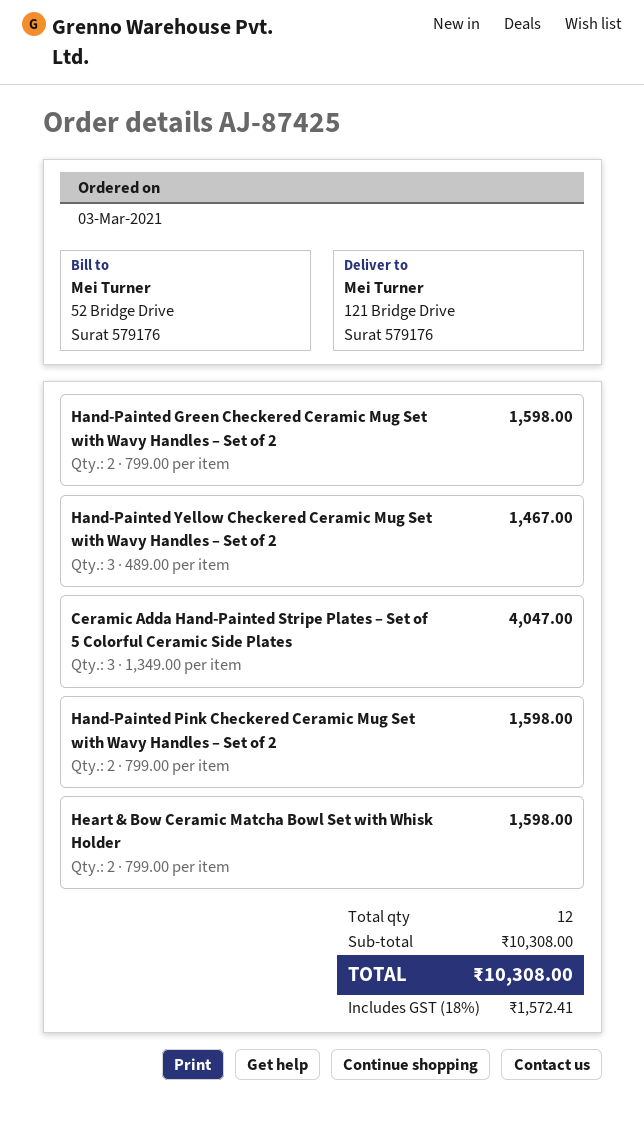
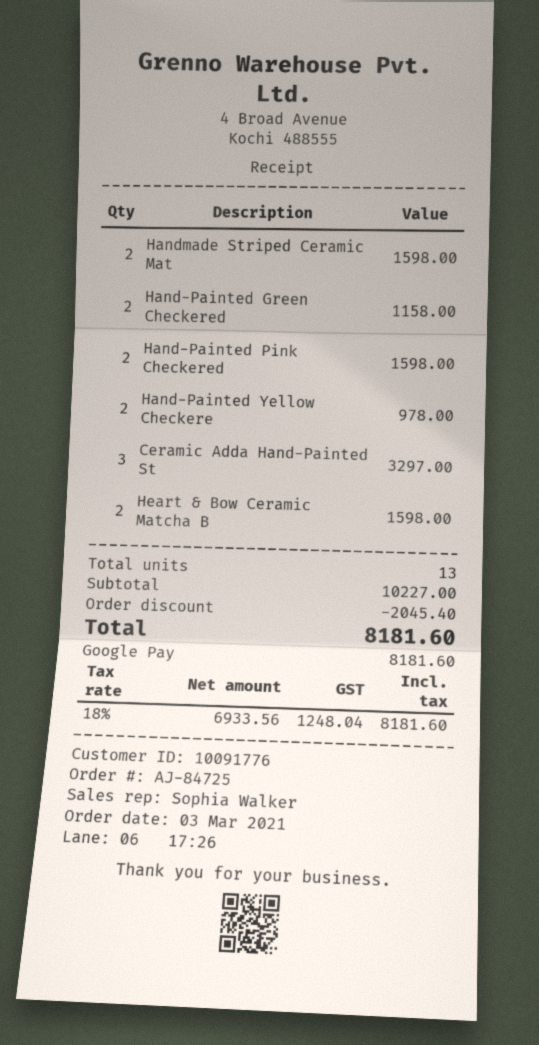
order number: AJ-87425 -> AJ-84725
Hand-Painted Green Checkered Ceramic Mug Set with Wavy Handles – Set of 2: 2 for 1598.00 -> 2 for 1158.00
Hand-Painted Yellow Checkered Ceramic Mug Set with Wavy Handles – Set of 2: 3 for 1467.00 -> 2 for 978.00
Ceramic Adda Hand-Painted Stripe Plates – Set of 5 Colorful Ceramic Side Plates: 3 for 4047.00 -> 3 for 3297.00
Handmade Striped Ceramic Mat: none -> 2 for 1598.00
total quantity: 12 -> 13
subtotal: 10308.00 -> 10227.00
discount: none -> 2045.40
tax: 18% = 1572.41 -> 18% = 1248.04
total: 10308.00 -> 8181.60

